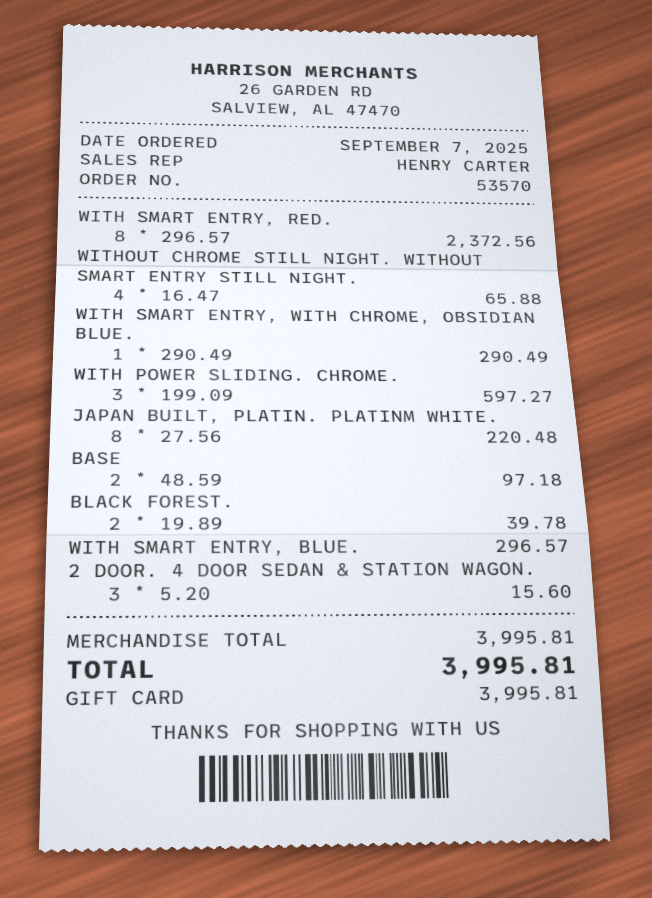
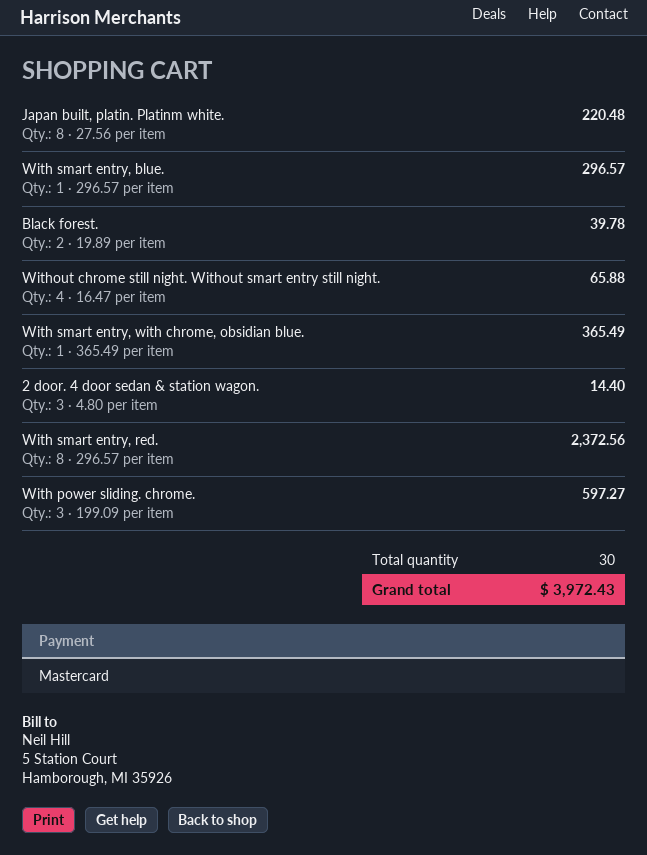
payment method: gift card -> Mastercard
WITH SMART ENTRY, WITH CHROME, OBSIDIAN BLUE.: 1 x 290.49 = 290.49 -> 1 x 365.49 = 365.49
BASE: 2 x 48.59 = 97.18 -> none
2 DOOR. 4 DOOR SEDAN & STATION WAGON.: 3 x 5.20 = 15.60 -> 3 x 4.80 = 14.40
total: 3995.81 -> 3972.43

